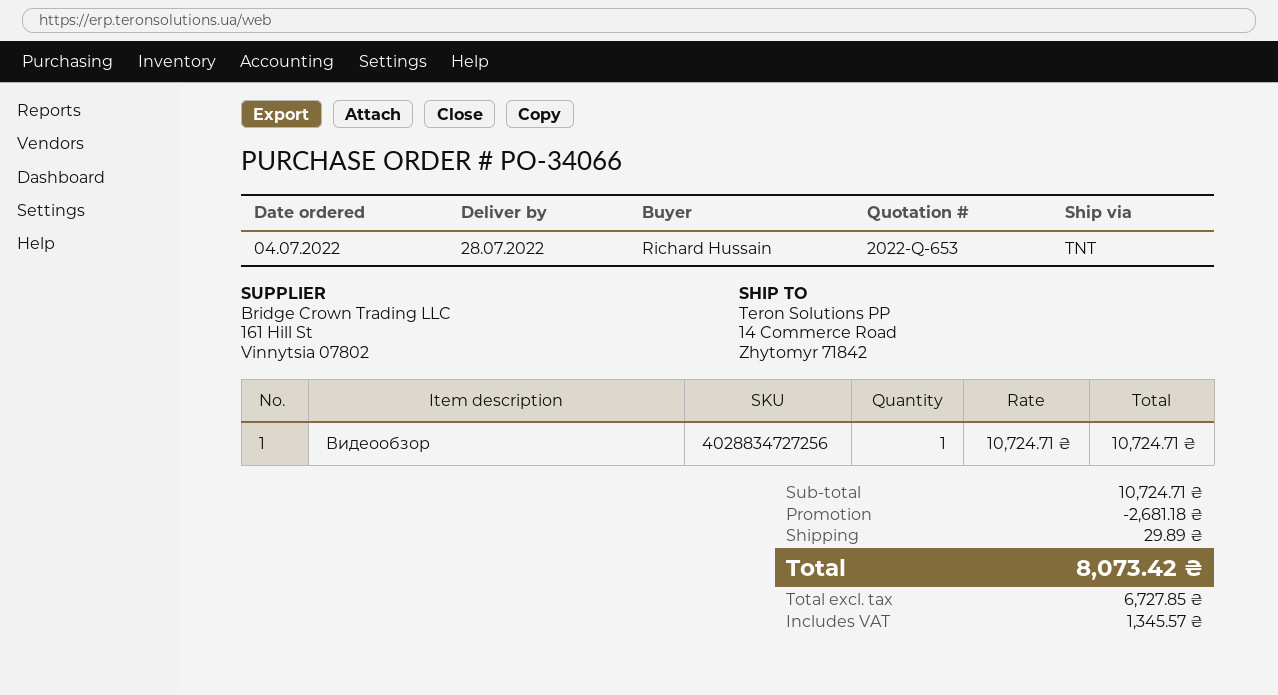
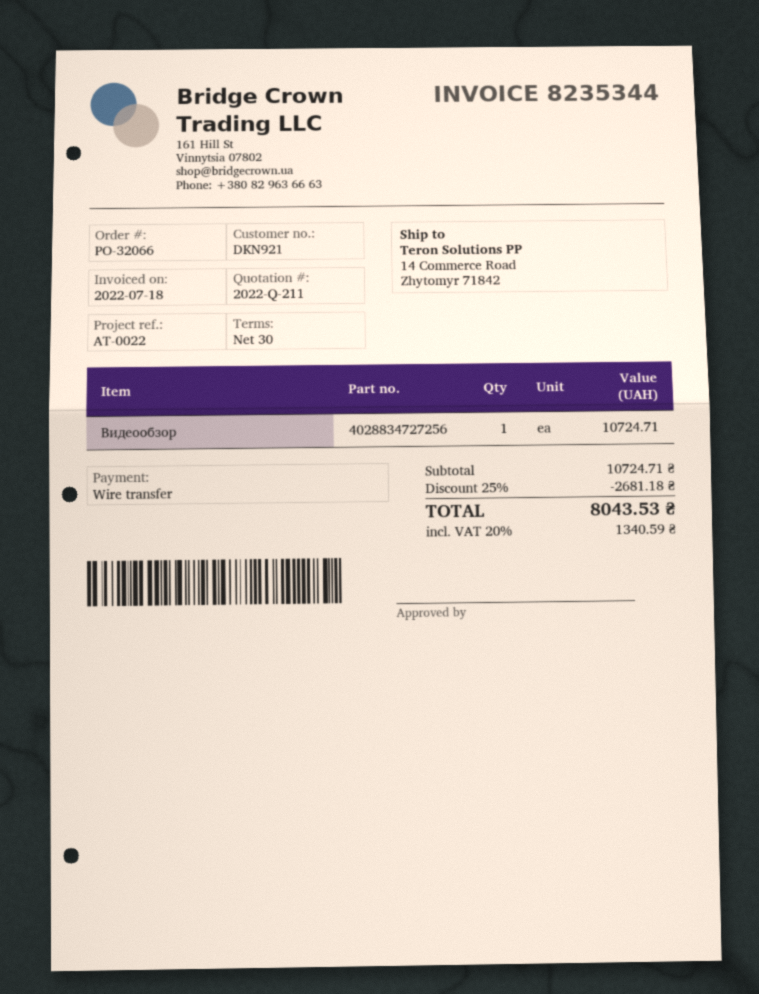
quote number: 2022-Q-653 -> 2022-Q-211
order number: PO-34066 -> PO-32066
shipping: 29.89 -> none
tax: 1345.57 -> 1340.59
total: 8073.42 -> 8043.53

